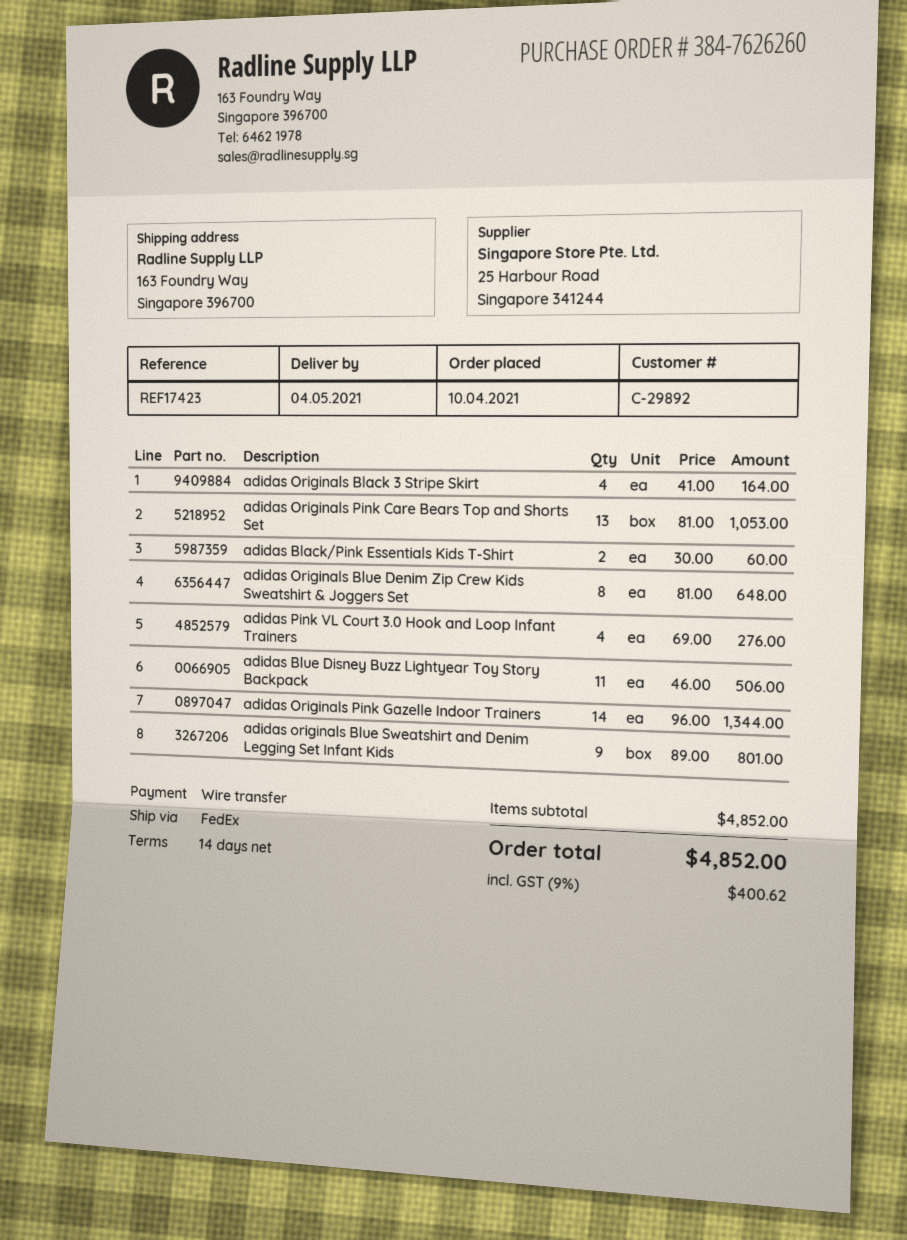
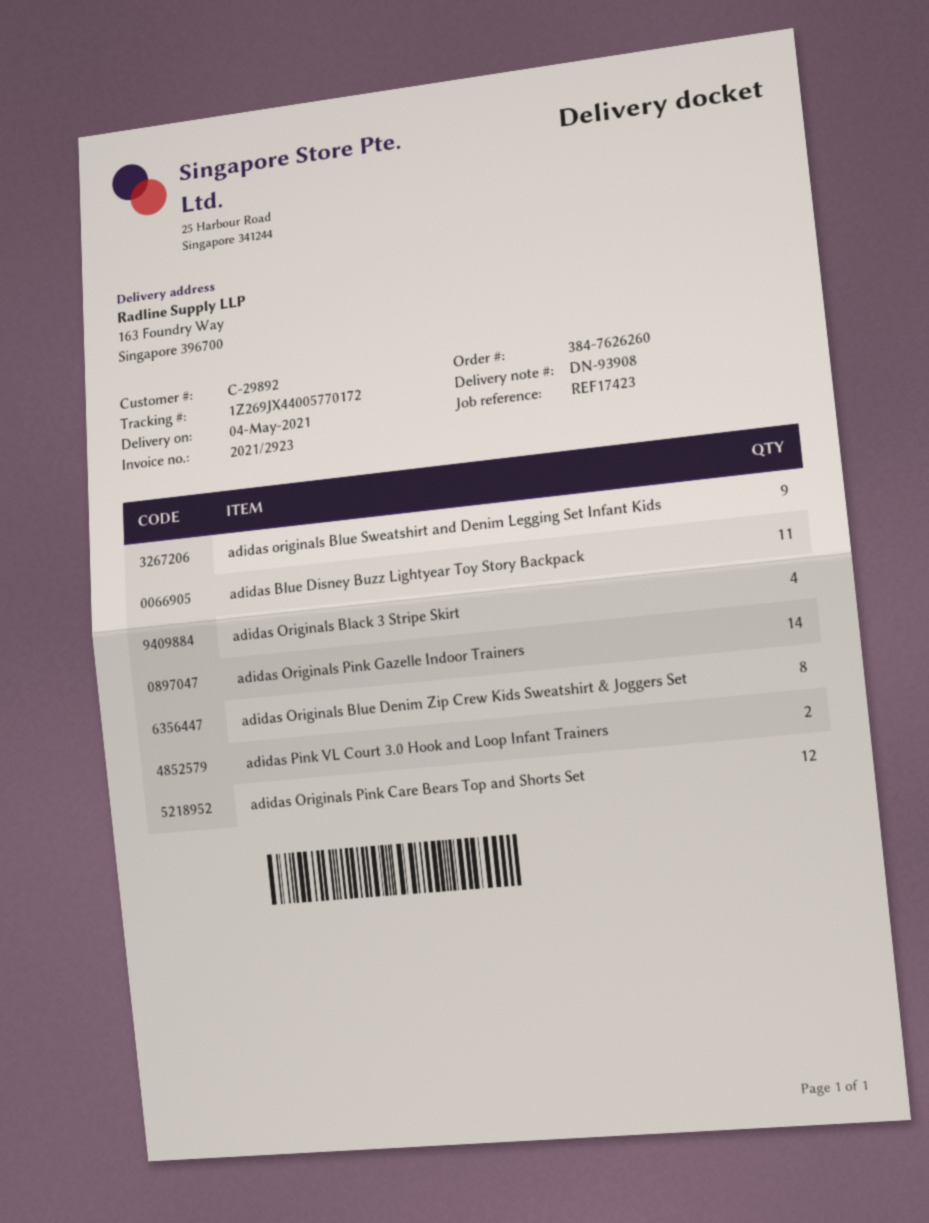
adidas Originals Pink Care Bears Top and Shorts Set: 13 -> 12
adidas Black/Pink Essentials Kids T-Shirt: 2 -> none
adidas Pink VL Court 3.0 Hook and Loop Infant Trainers: 4 -> 2

